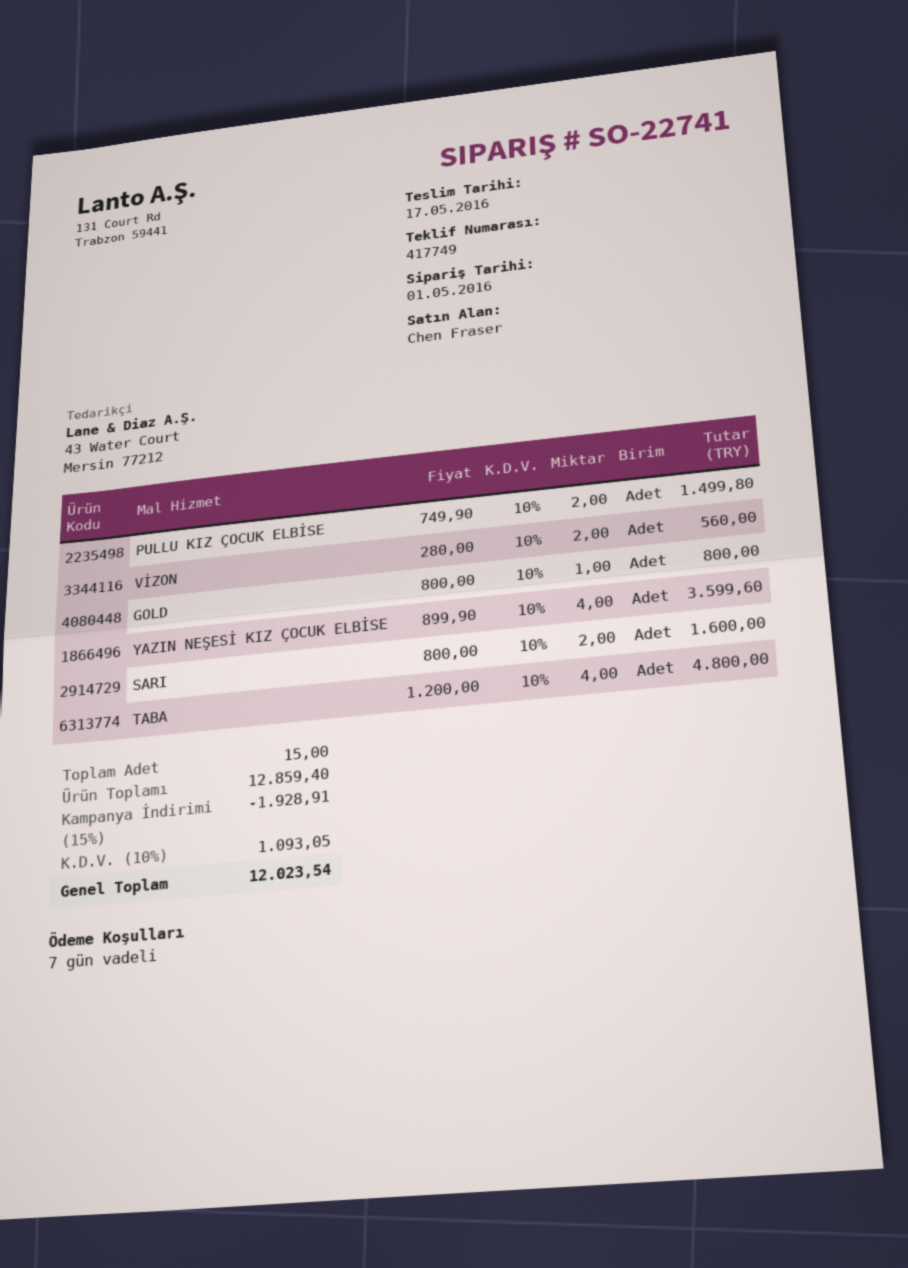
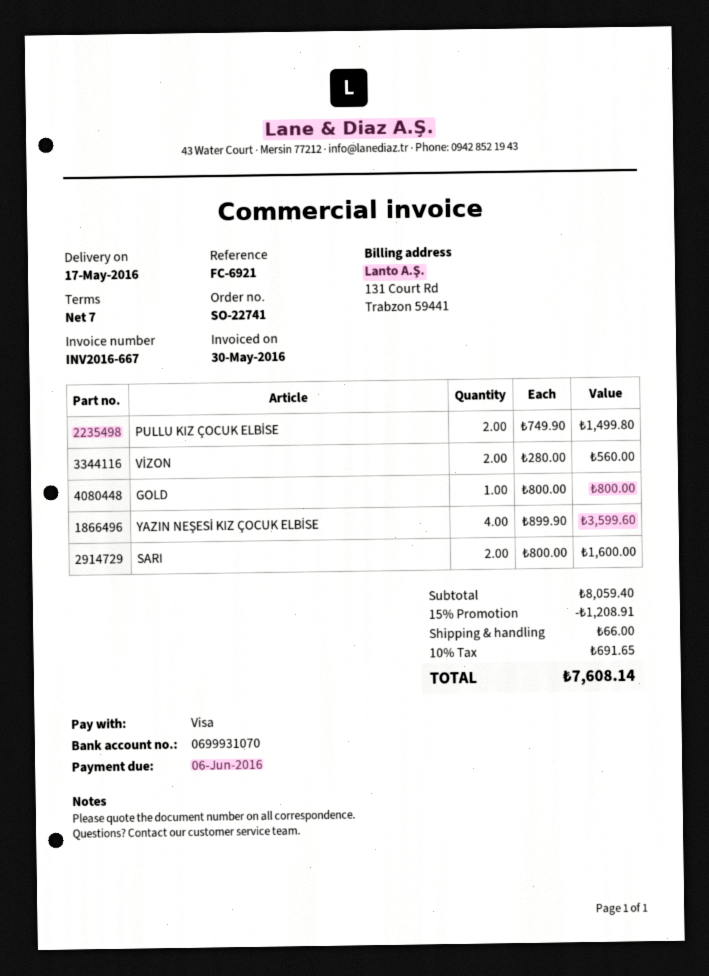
TABA: 4 x 1200.00 = 4800.00 -> none
subtotal: 12859.40 -> 8059.40
discount: 15% = 1928.91 -> 15% = 1208.91
shipping: none -> 66.00
tax: 10% = 1093.05 -> 10% = 691.65
total: 12023.54 -> 7608.14

